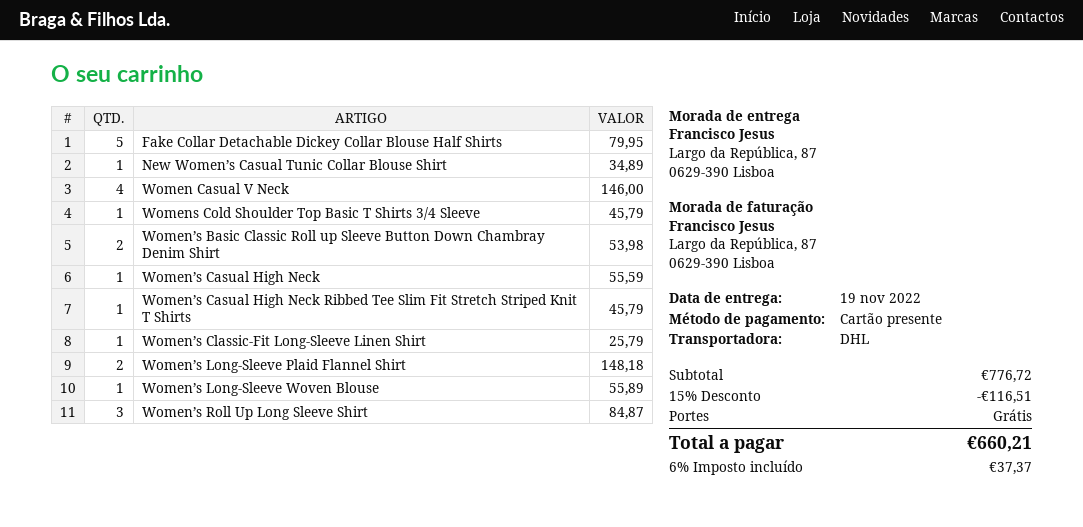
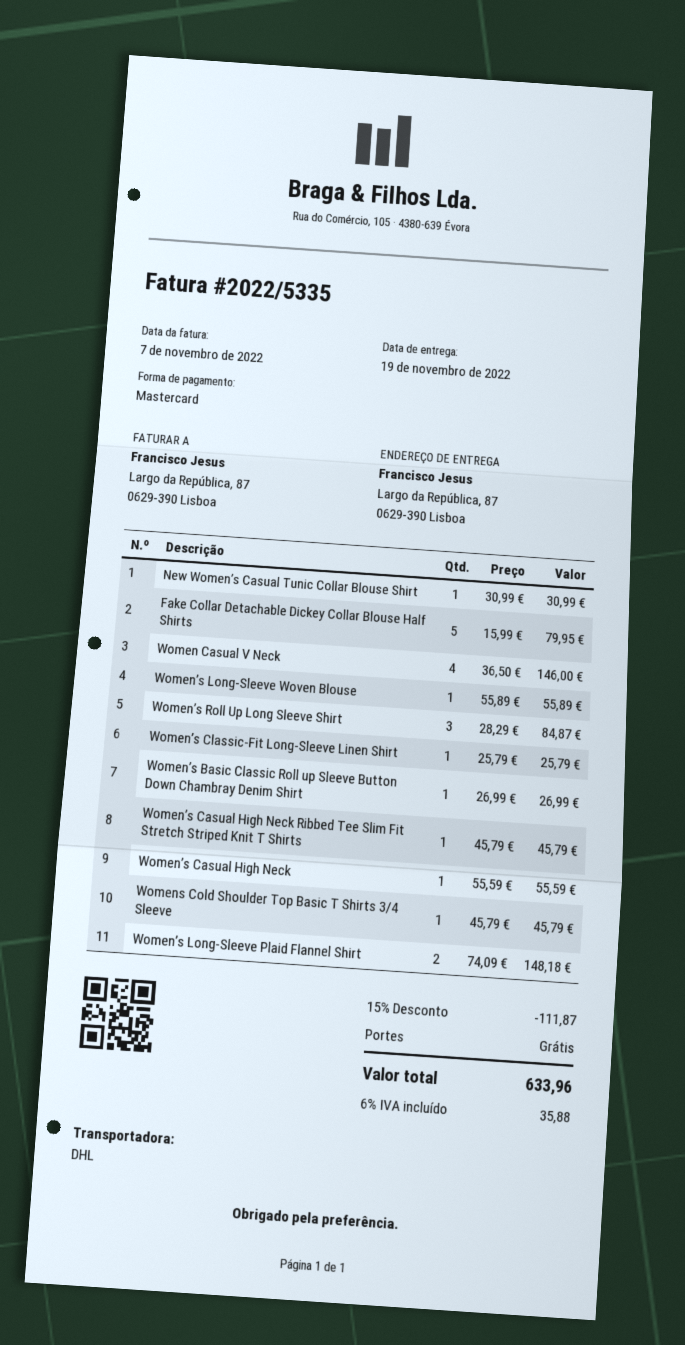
payment method: gift card -> Mastercard
New Women’s Casual Tunic Collar Blouse Shirt: 1 for 34.89 -> 1 for 30.99
Women’s Basic Classic Roll up Sleeve Button Down Chambray Denim Shirt: 2 for 53.98 -> 1 for 26.99
discount: 15% = 116.51 -> 15% = 111.87
tax: 6% = 37.37 -> 6% = 35.88
total: 660.21 -> 633.96

